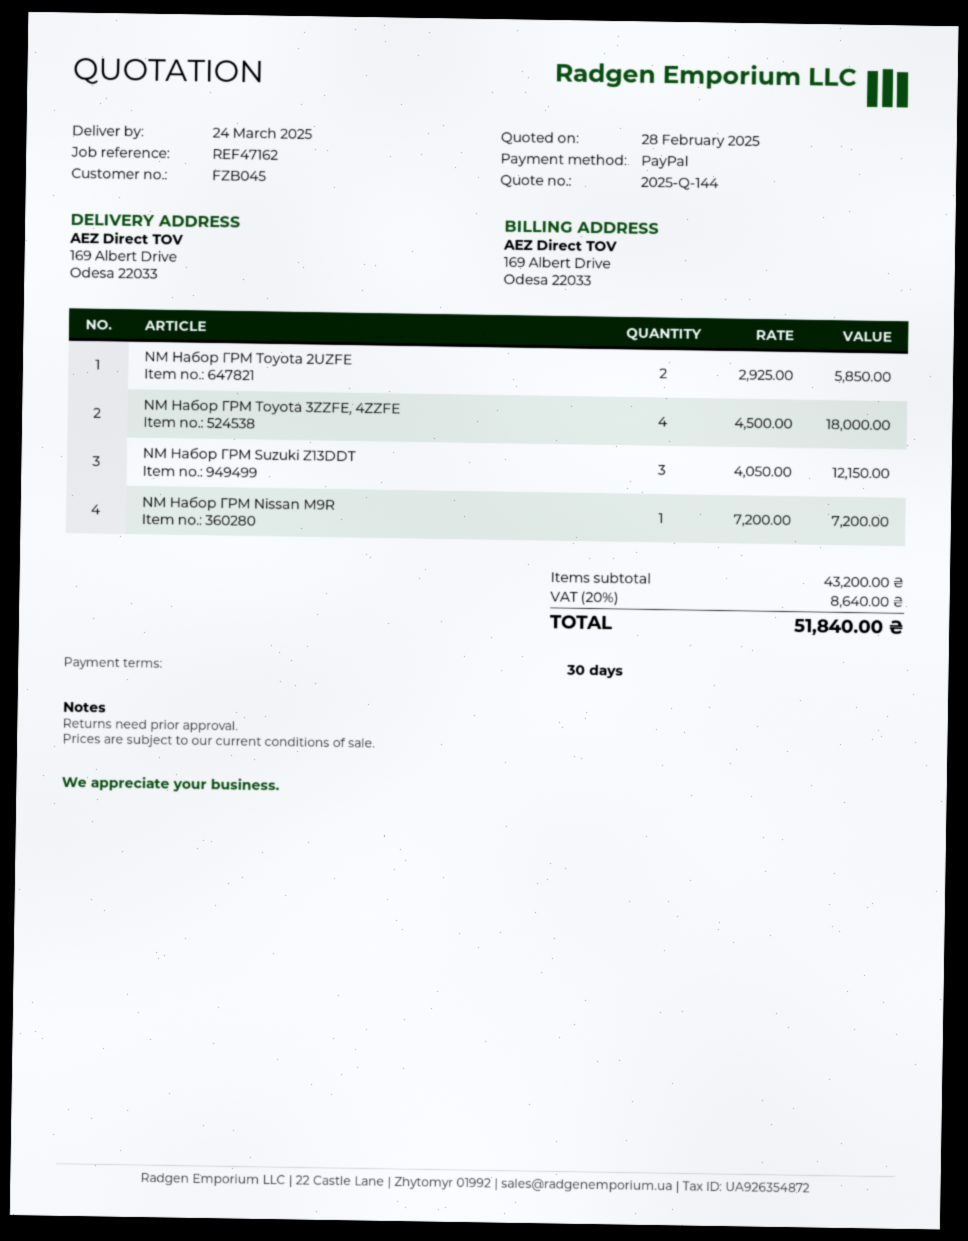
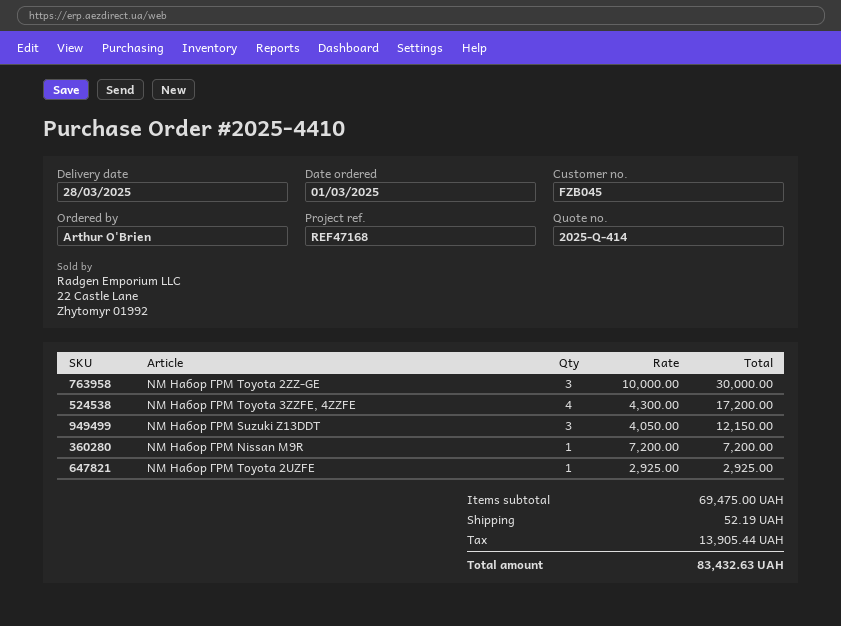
quote number: 2025-Q-144 -> 2025-Q-414
delivery date: 2025-03-24 -> 2025-03-28
reference: REF47162 -> REF47168
NM Набор ГРМ Toyota 2UZFE: 2 x 2925.00 = 5850.00 -> 1 x 2925.00 = 2925.00
NM Набор ГРМ Toyota 3ZZFE, 4ZZFE: 4 x 4500.00 = 18000.00 -> 4 x 4300.00 = 17200.00
NM Набор ГРМ Toyota 2ZZ-GE: none -> 3 x 10000.00 = 30000.00
subtotal: 43200.00 -> 69475.00
shipping: none -> 52.19
tax: 8640.00 -> 13905.44
total: 51840.00 -> 83432.63

